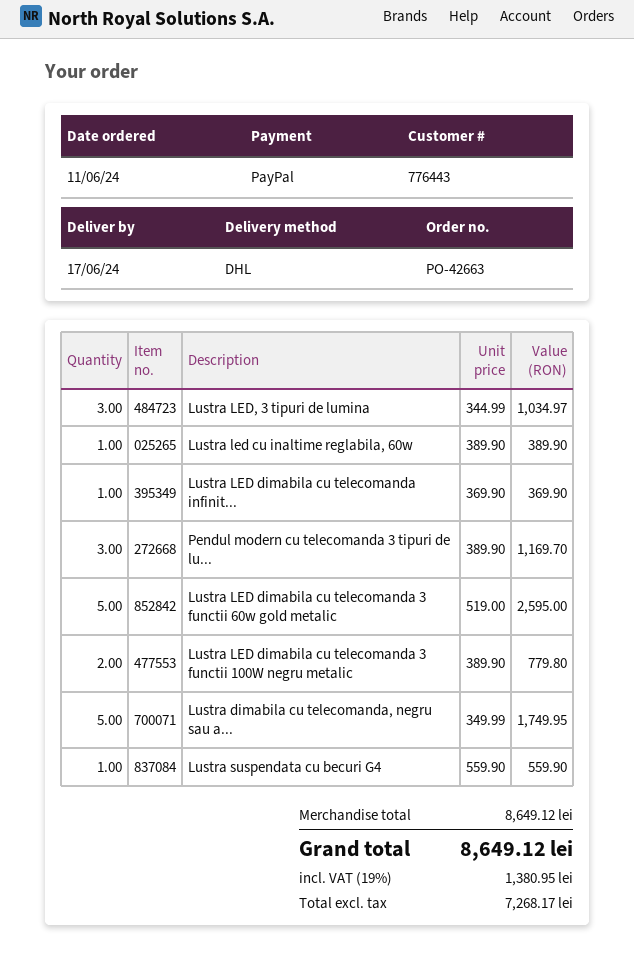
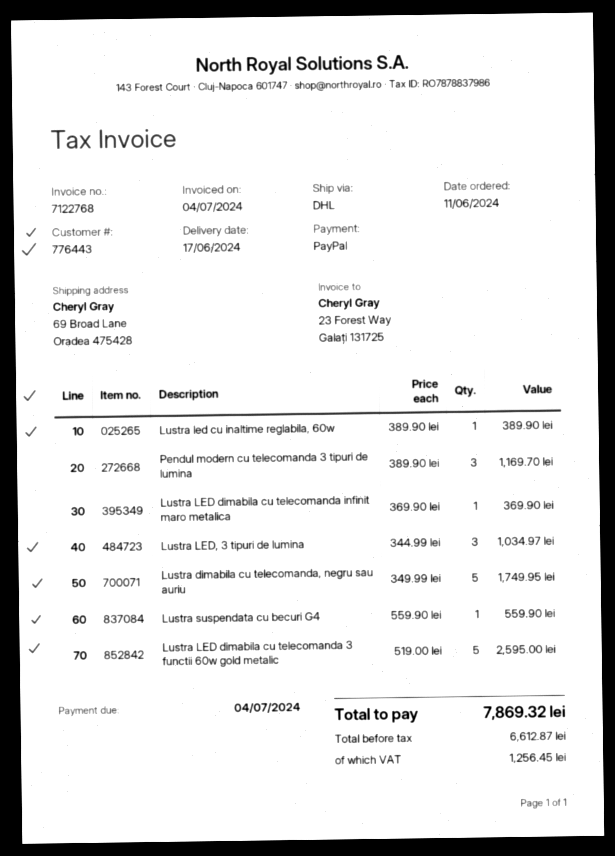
Lustra LED dimabila cu telecomanda 3 functii 100W negru metalic: 2 x 389.90 = 779.80 -> none
net: 7268.17 -> 6612.87
tax: 1380.95 -> 1256.45
total: 8649.12 -> 7869.32

